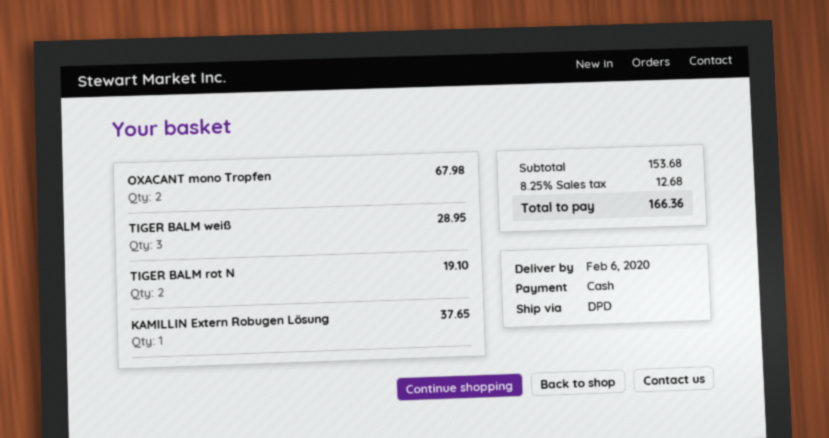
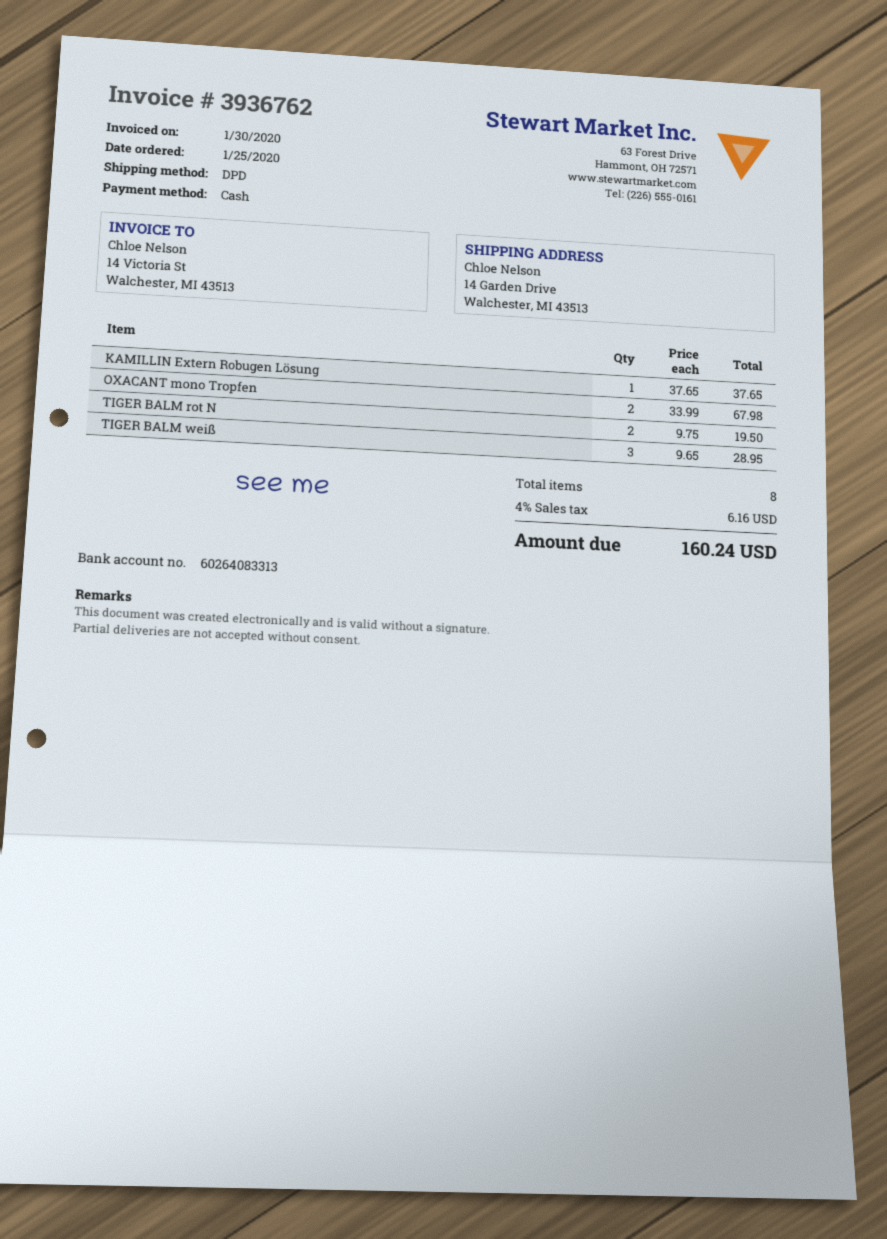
TIGER BALM rot N: 2 for 19.10 -> 2 for 19.50
tax: 8.25% = 12.68 -> 4% = 6.16
total: 166.36 -> 160.24

